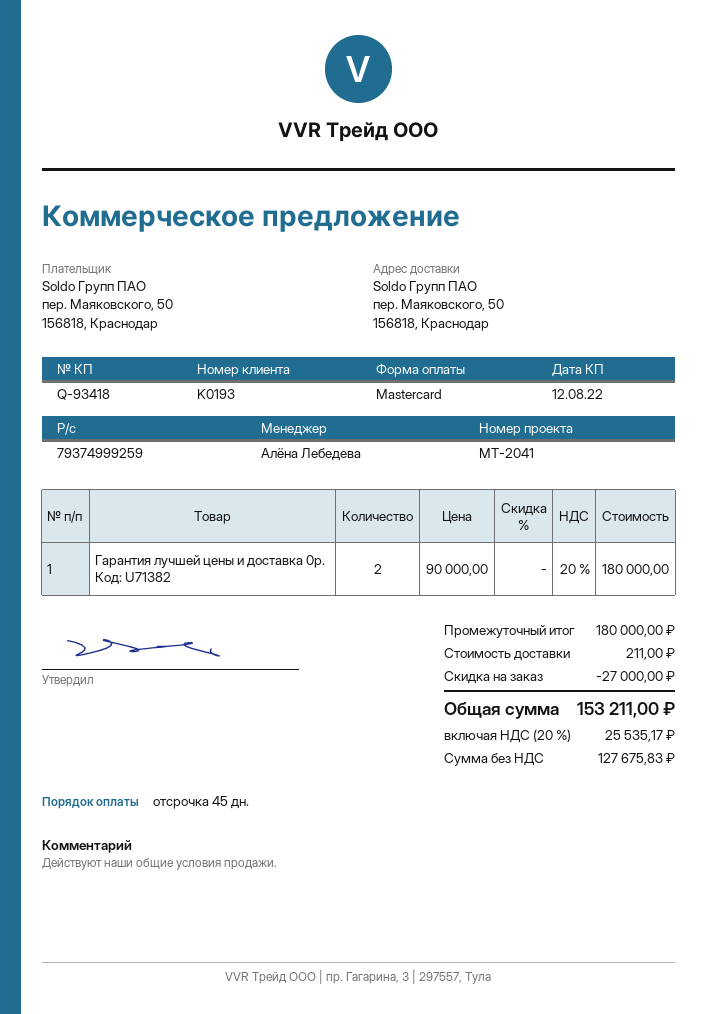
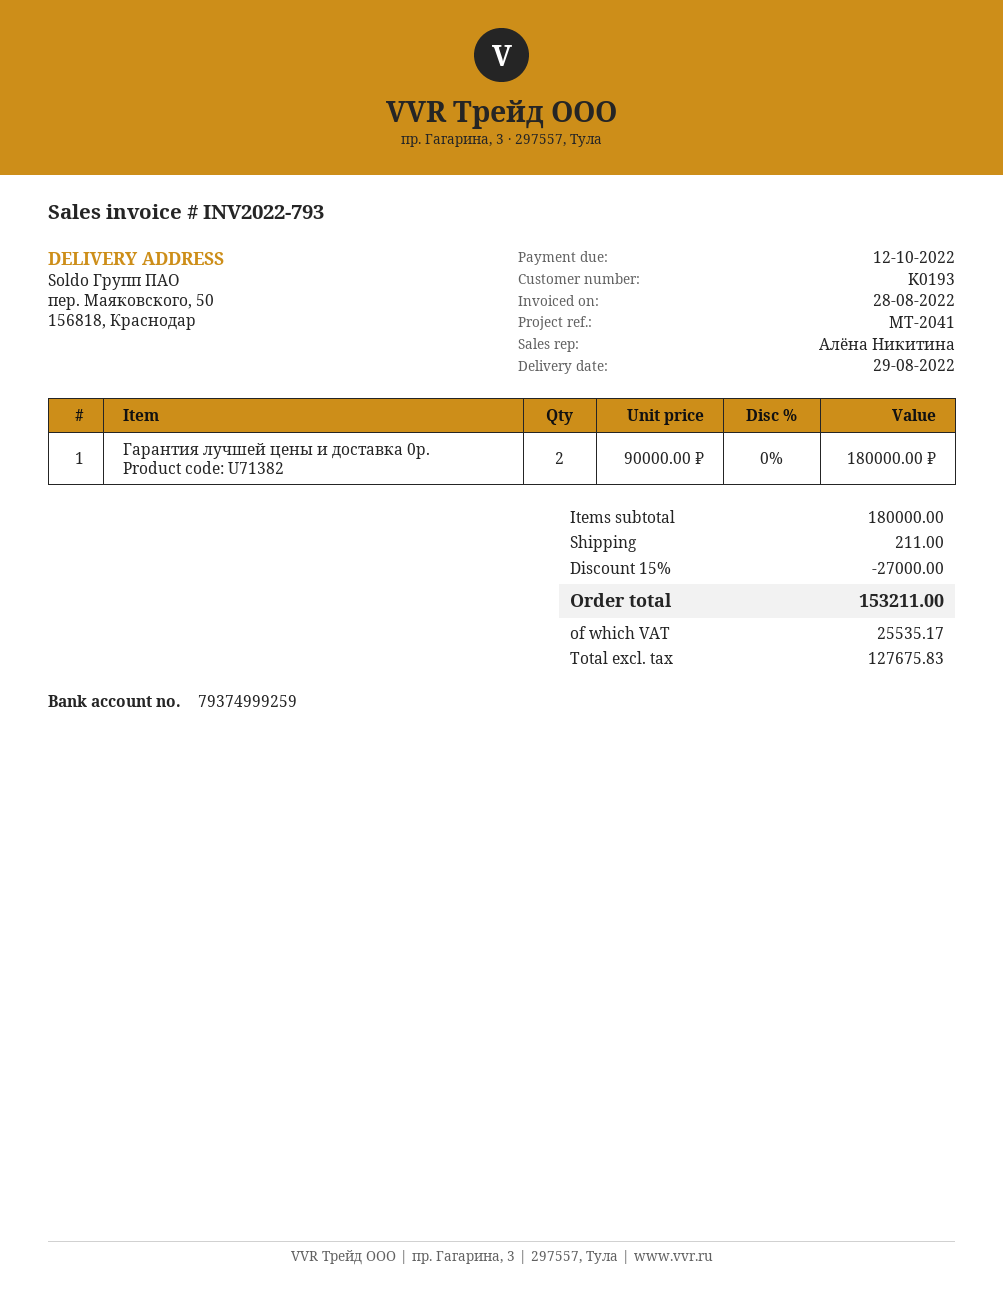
sales rep: Алёна Лебедева -> Алёна Никитина

